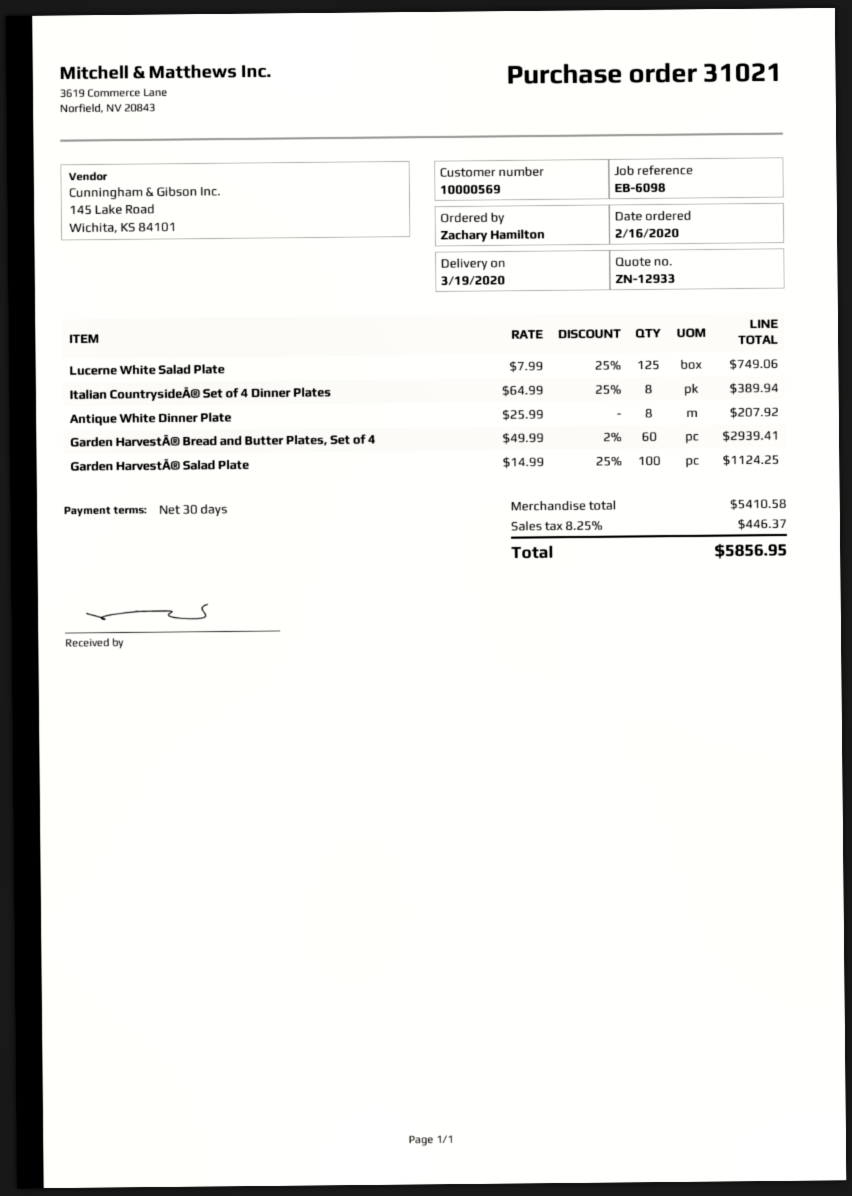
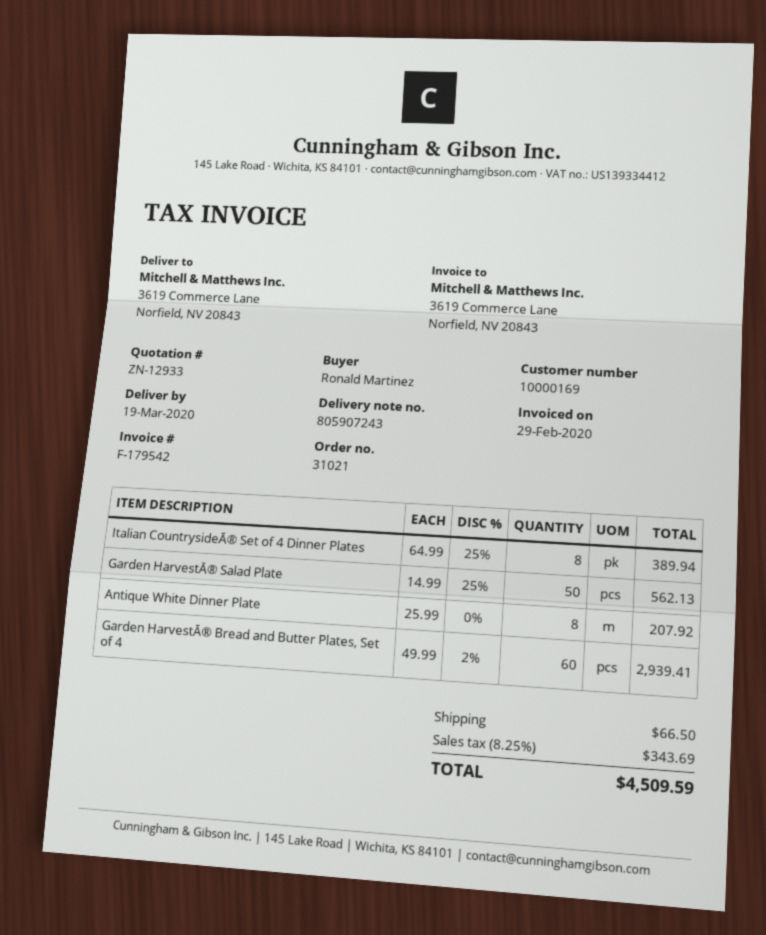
customer number: 10000569 -> 10000169
ordered by: Zachary Hamilton -> Ronald Martinez
Lucerne White Salad Plate: 125 x 7.99 - 25% = 749.06 -> none
Garden HarvestĀ® Salad Plate: 100 x 14.99 - 25% = 1124.25 -> 50 x 14.99 - 25% = 562.13
shipping: none -> 66.50
tax: 8.25% = 446.37 -> 8.25% = 343.69
total: 5856.95 -> 4509.59

